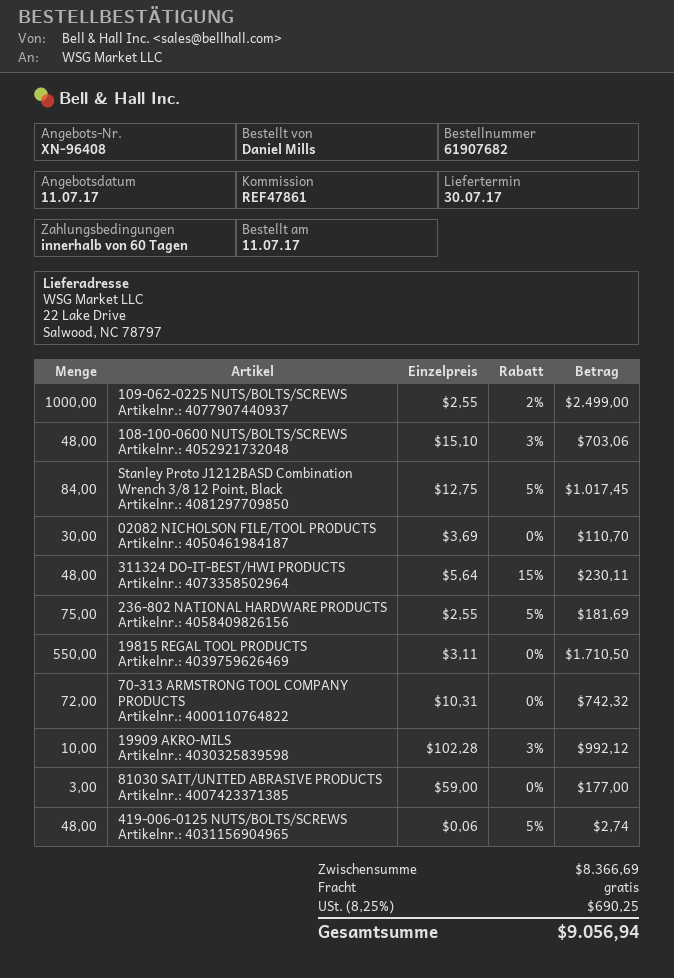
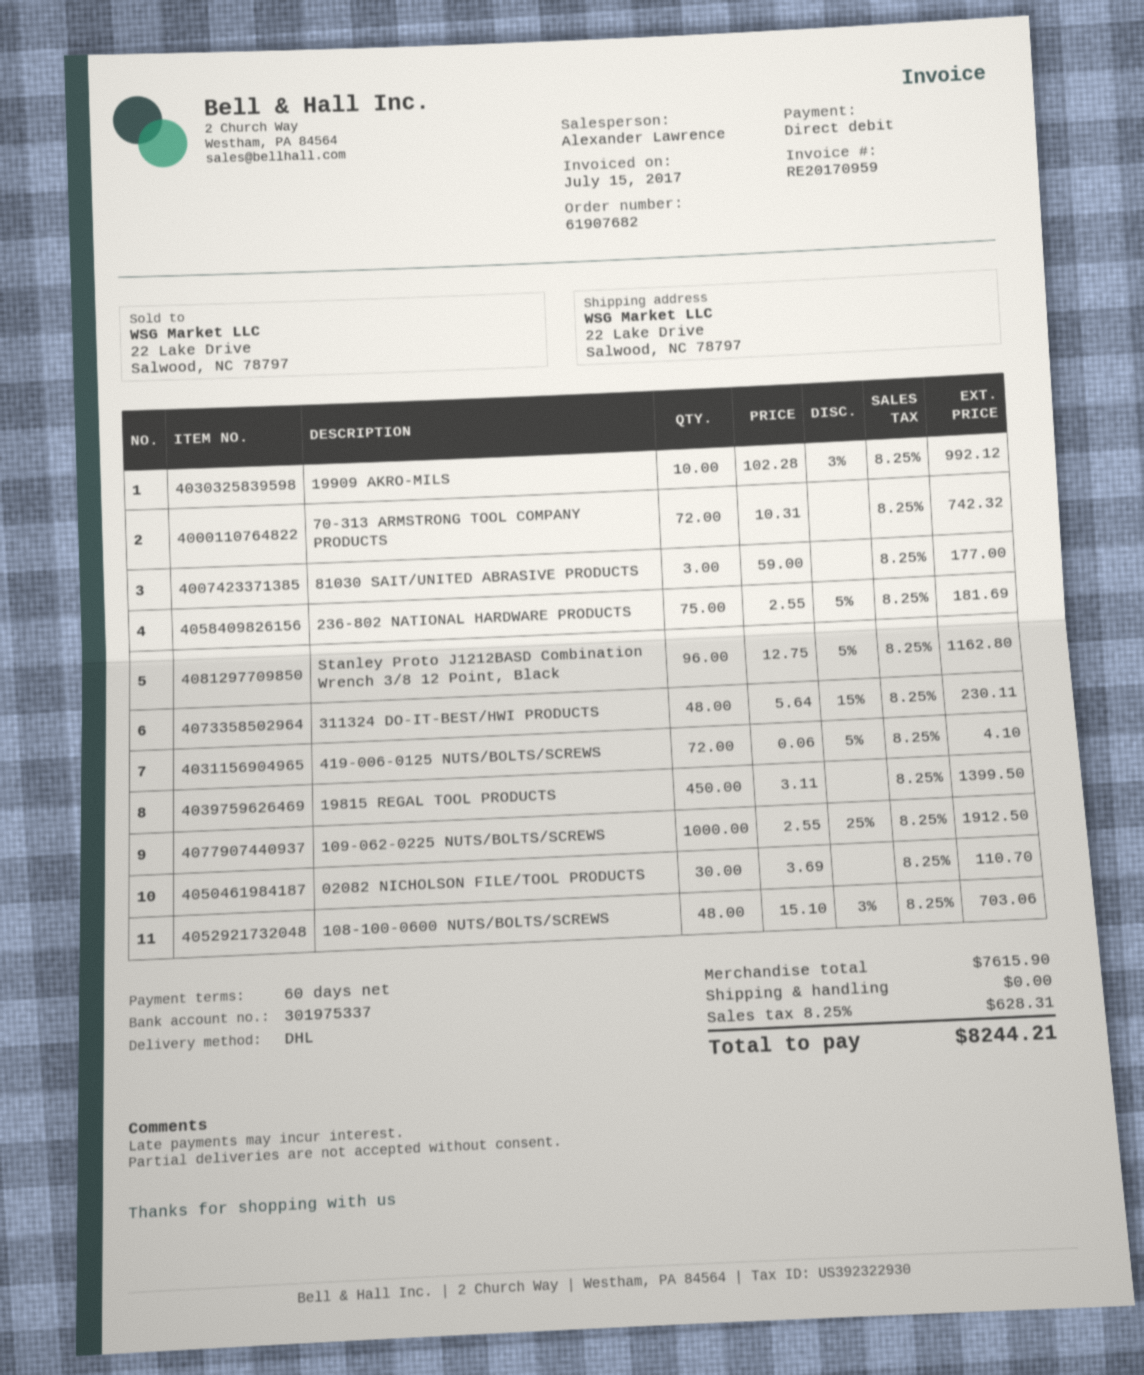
109-062-0225 NUTS/BOLTS/SCREWS: 1000 x 2.55 - 2% = 2499.00 -> 1000 x 2.55 - 25% = 1912.50
Stanley Proto J1212BASD Combination Wrench 3/8 12 Point, Black: 84 x 12.75 - 5% = 1017.45 -> 96 x 12.75 - 5% = 1162.80
19815 REGAL TOOL PRODUCTS: 550 x 3.11 = 1710.50 -> 450 x 3.11 = 1399.50
419-006-0125 NUTS/BOLTS/SCREWS: 48 x 0.06 - 5% = 2.74 -> 72 x 0.06 - 5% = 4.10
subtotal: 8366.69 -> 7615.90
tax: 8.25% = 690.25 -> 8.25% = 628.31
total: 9056.94 -> 8244.21

